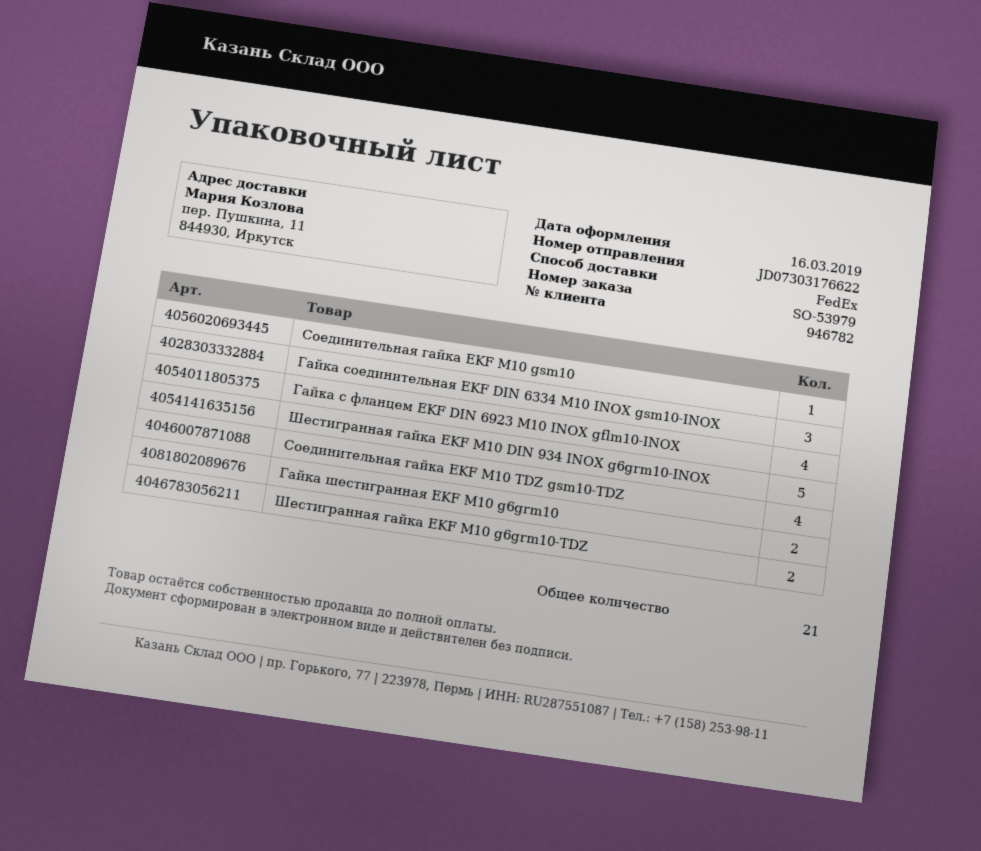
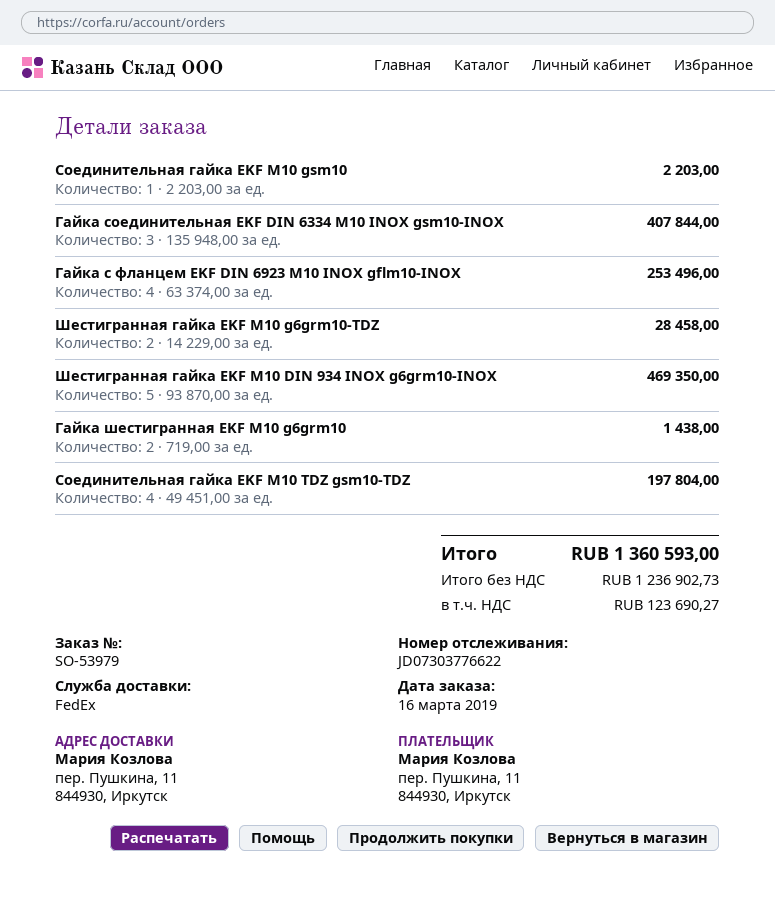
tracking number: JD07303176622 -> JD07303776622

